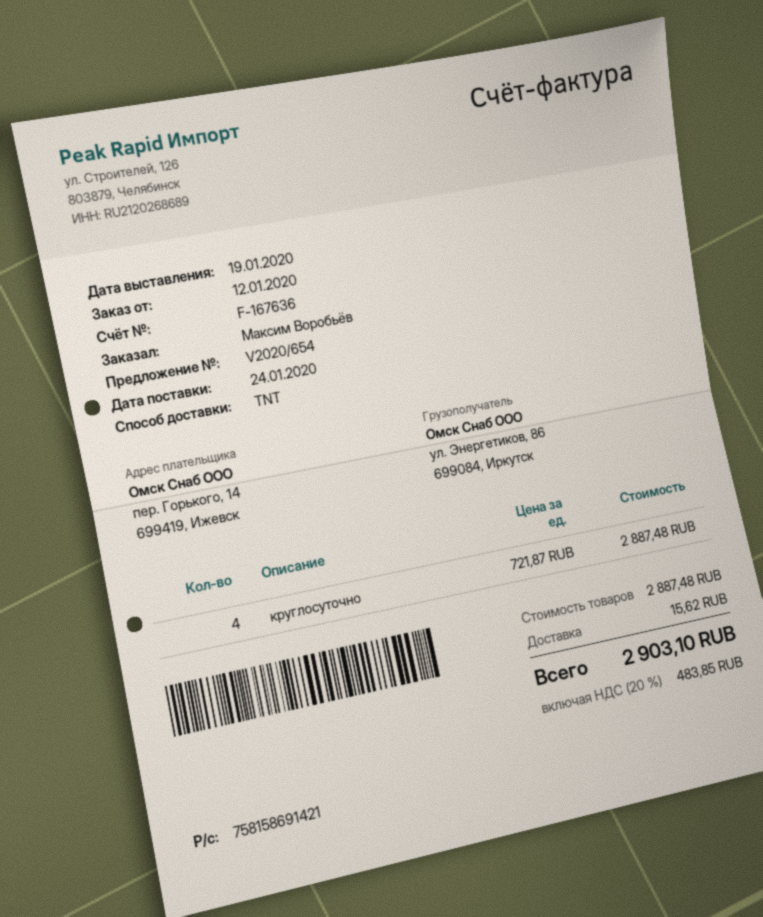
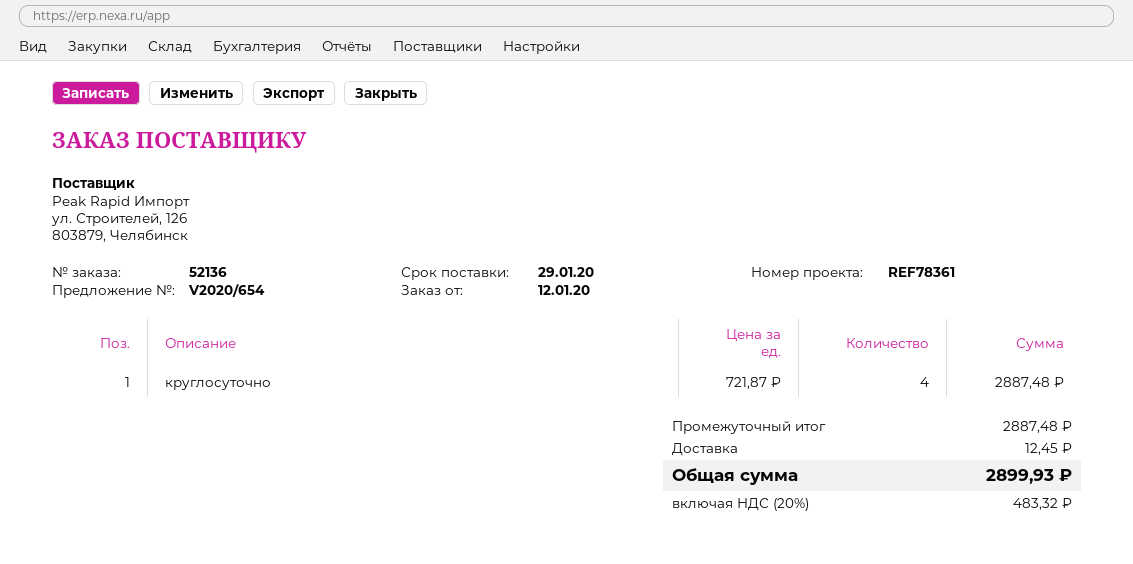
delivery date: 2020-01-24 -> 2020-01-29
shipping: 15.62 -> 12.45
tax: 20% = 483.85 -> 20% = 483.32
total: 2903.10 -> 2899.93

